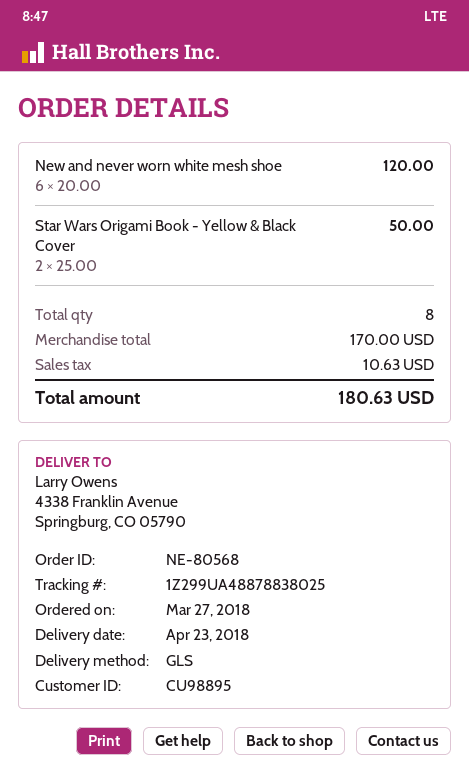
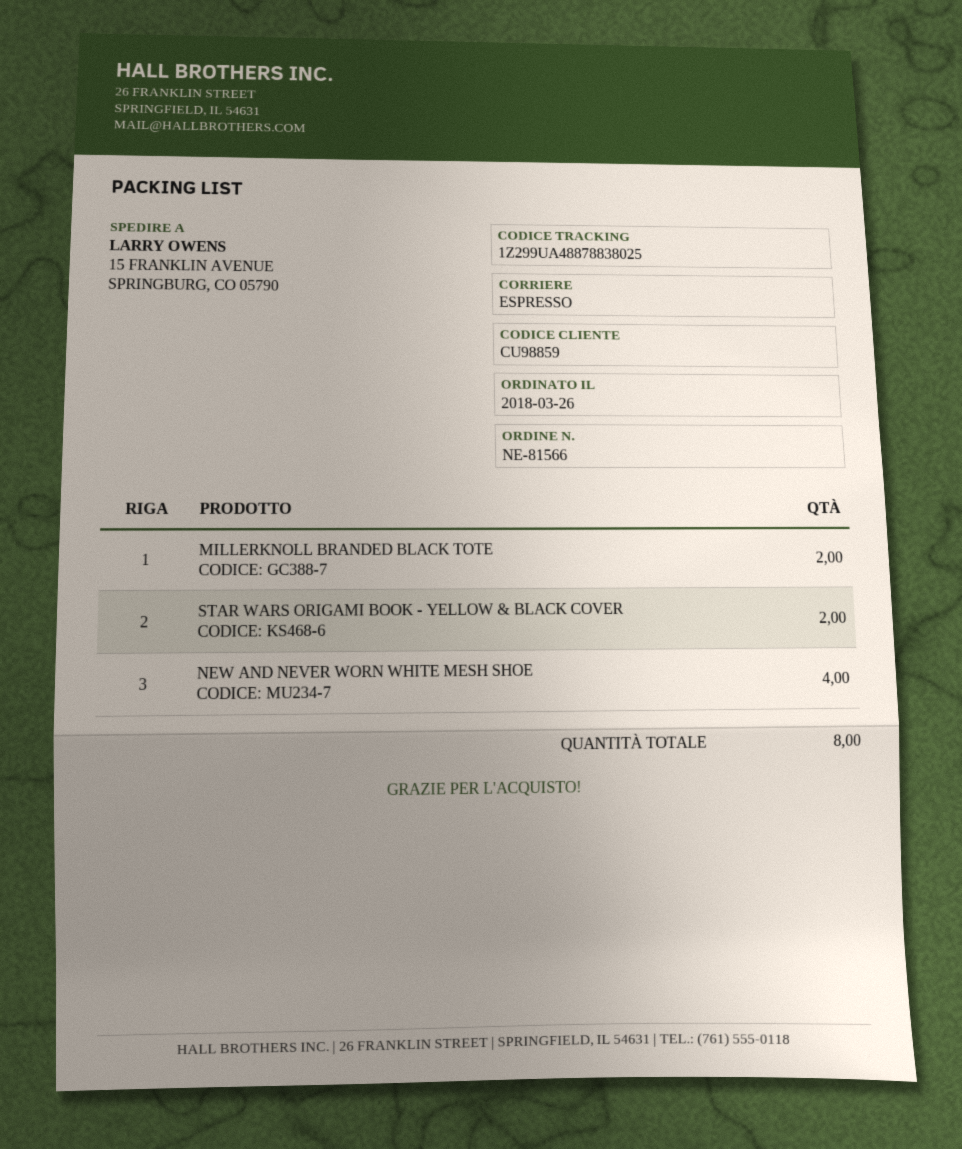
order number: NE-80568 -> NE-81566
order date: 2018-03-27 -> 2018-03-26
customer number: CU98895 -> CU98859
shipping method: GLS -> express
ship to: 4338 Franklin Avenue, Springburg, CO 05790 -> 15 FRANKLIN AVENUE, SPRINGBURG, CO 05790
New and never worn white mesh shoe: 6 -> 4
MILLERKNOLL BRANDED BLACK TOTE: none -> 2

